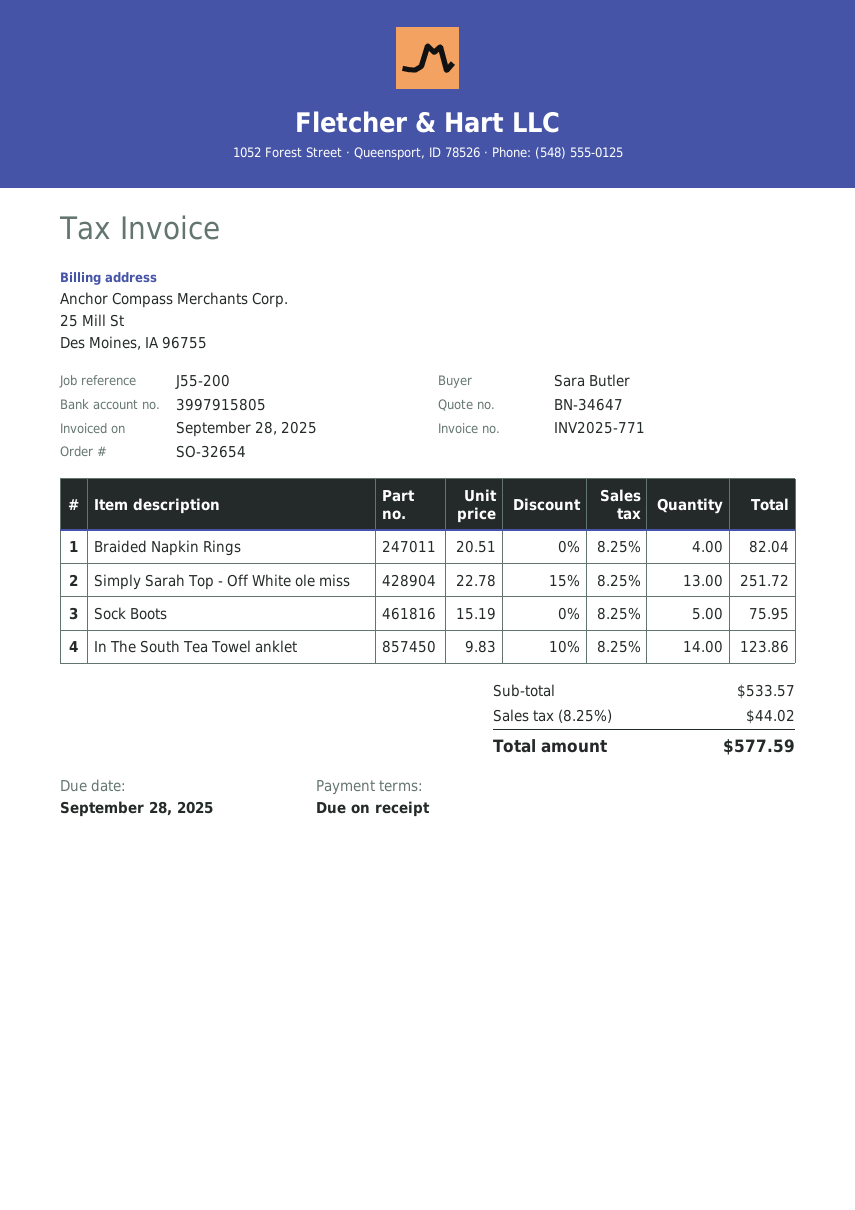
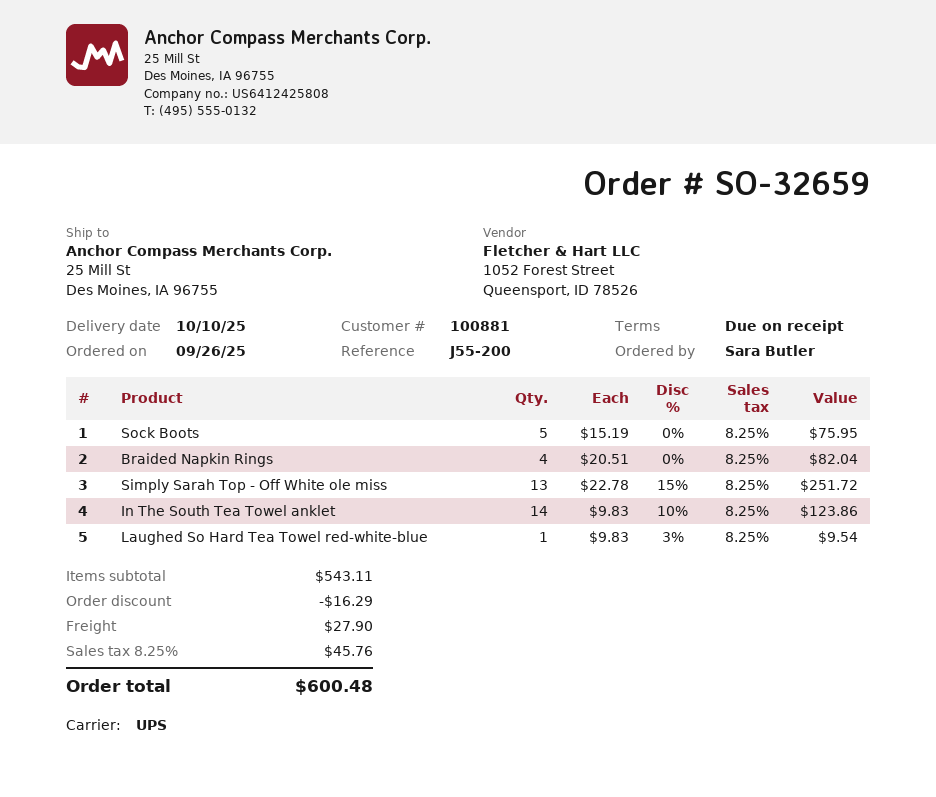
order number: SO-32654 -> SO-32659
Laughed So Hard Tea Towel red-white-blue: none -> 1 x 9.83 - 3% = 9.54
subtotal: 533.57 -> 543.11
discount: none -> 16.29
shipping: none -> 27.90
tax: 8.25% = 44.02 -> 8.25% = 45.76
total: 577.59 -> 600.48

